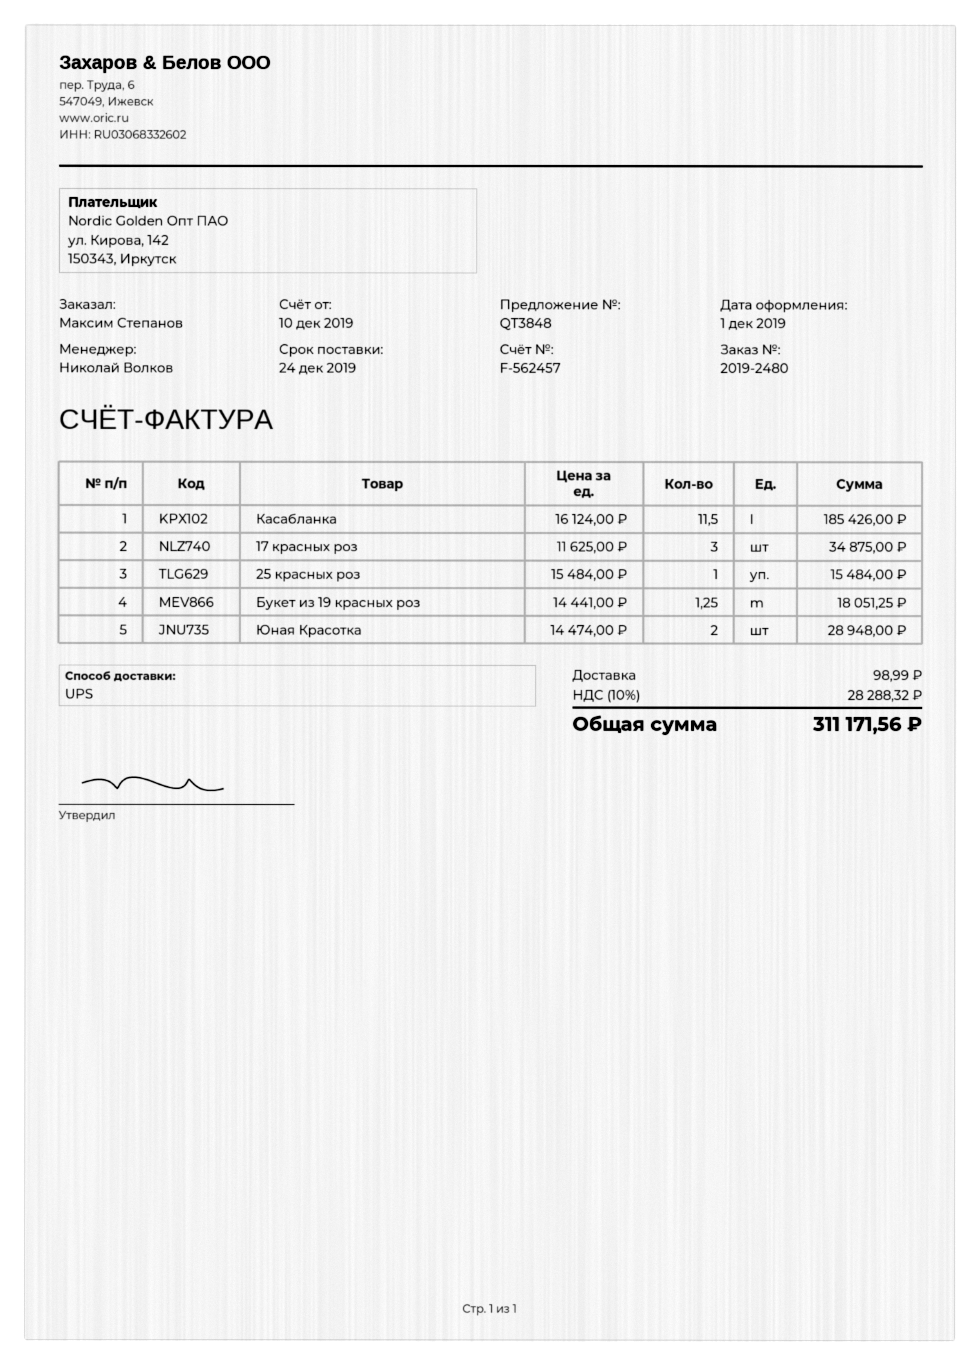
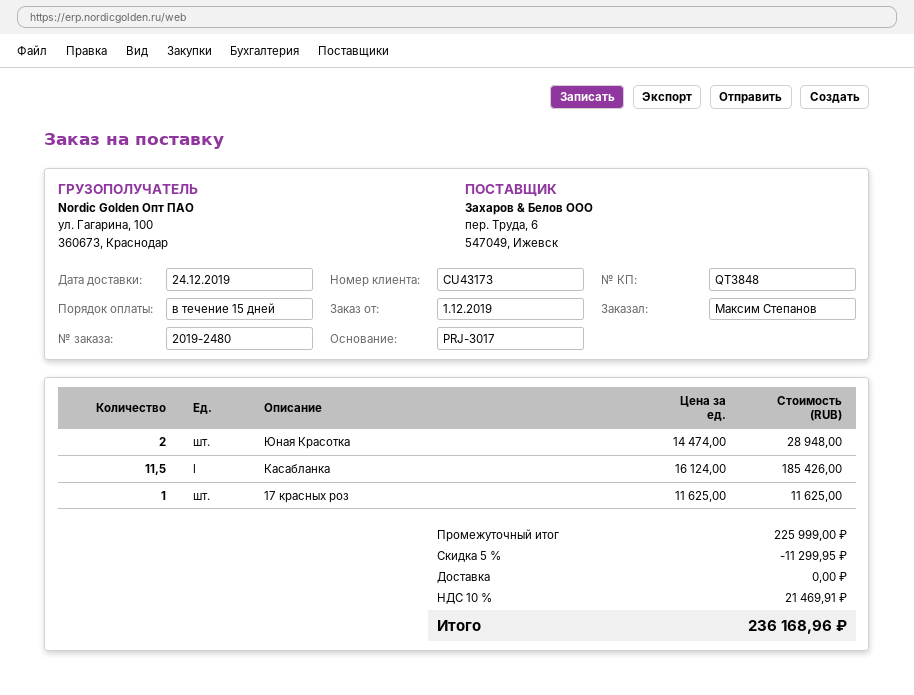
17 красных роз: 3 x 11625.00 = 34875.00 -> 1 x 11625.00 = 11625.00
25 красных роз: 1 x 15484.00 = 15484.00 -> none
Букет из 19 красных роз: 1.25 x 14441.00 = 18051.25 -> none
discount: none -> 5% = 11299.95
shipping: 98.99 -> 0.00
tax: 10% = 28288.32 -> 10% = 21469.91
total: 311171.56 -> 236168.96

